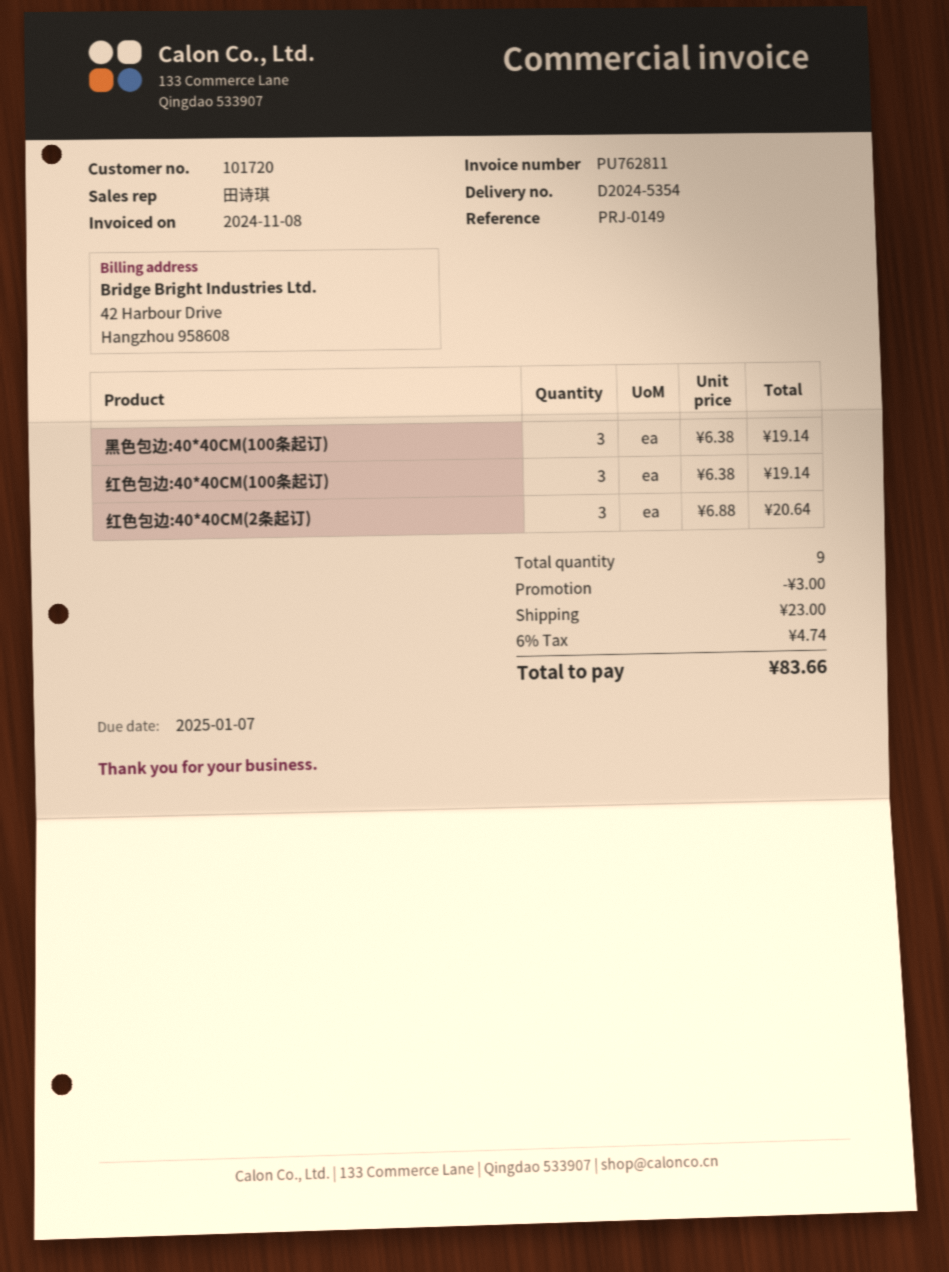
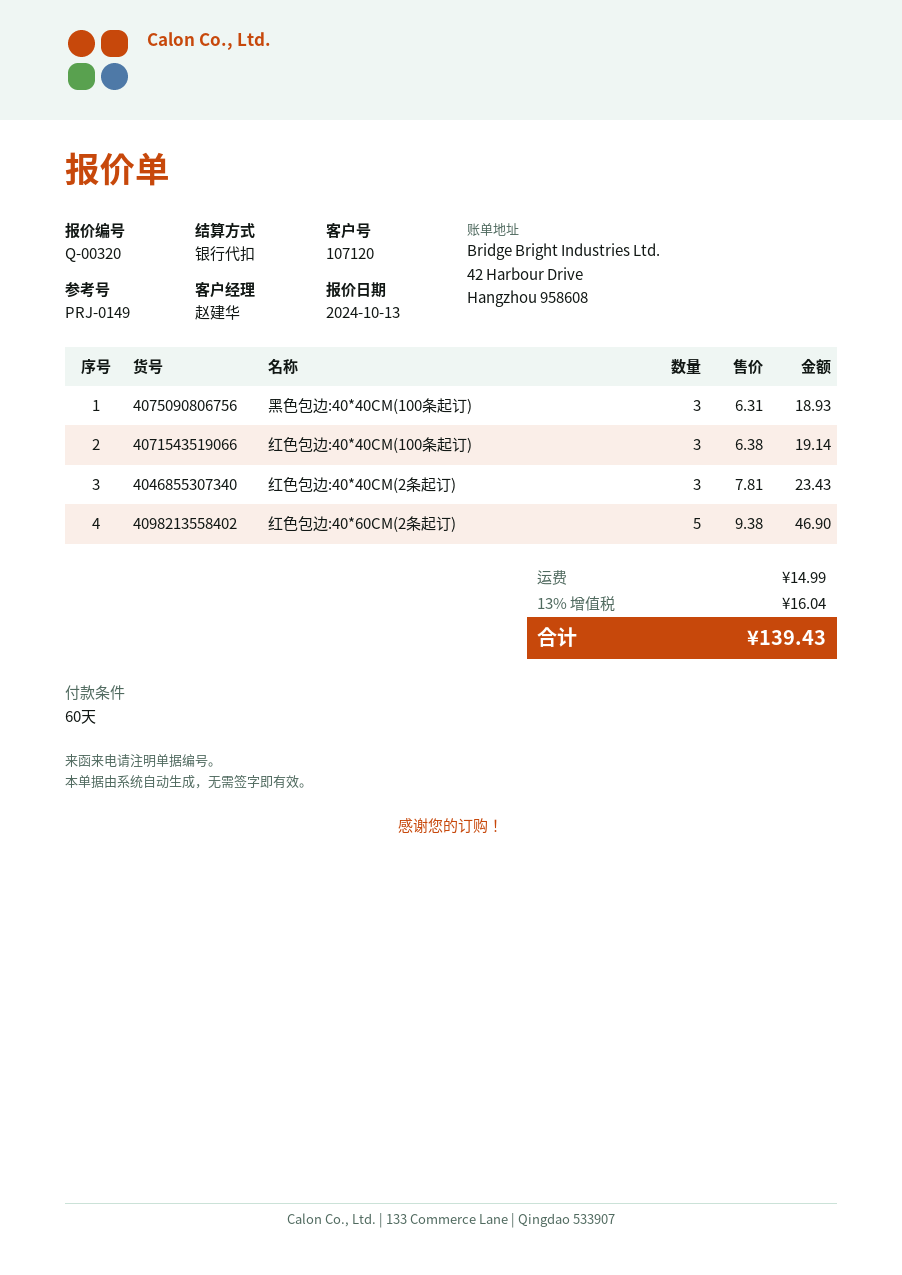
customer number: 101720 -> 107120
sales rep: 田诗琪 -> 赵建华
黑色包边:40*40CM(100条起订): 3 x 6.38 = 19.14 -> 3 x 6.31 = 18.93
红色包边:40*40CM(2条起订): 3 x 6.88 = 20.64 -> 3 x 7.81 = 23.43
红色包边:40*60CM(2条起订): none -> 5 x 9.38 = 46.90
discount: 3.00 -> none
shipping: 23.00 -> 14.99
tax: 6% = 4.74 -> 13% = 16.04
total: 83.66 -> 139.43

